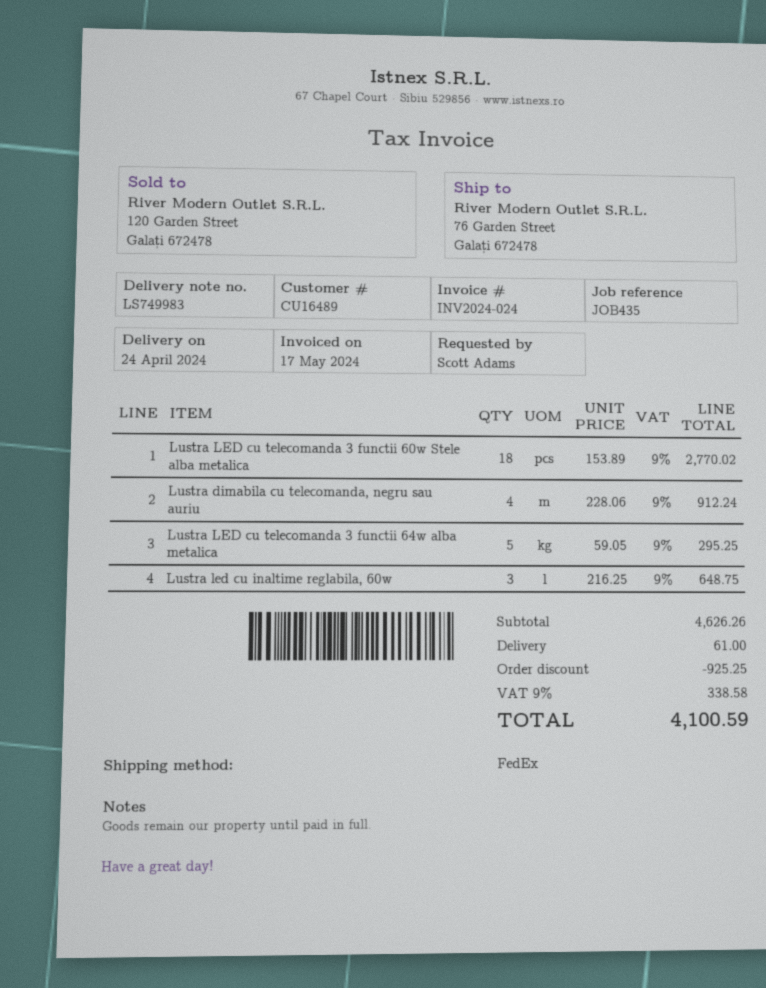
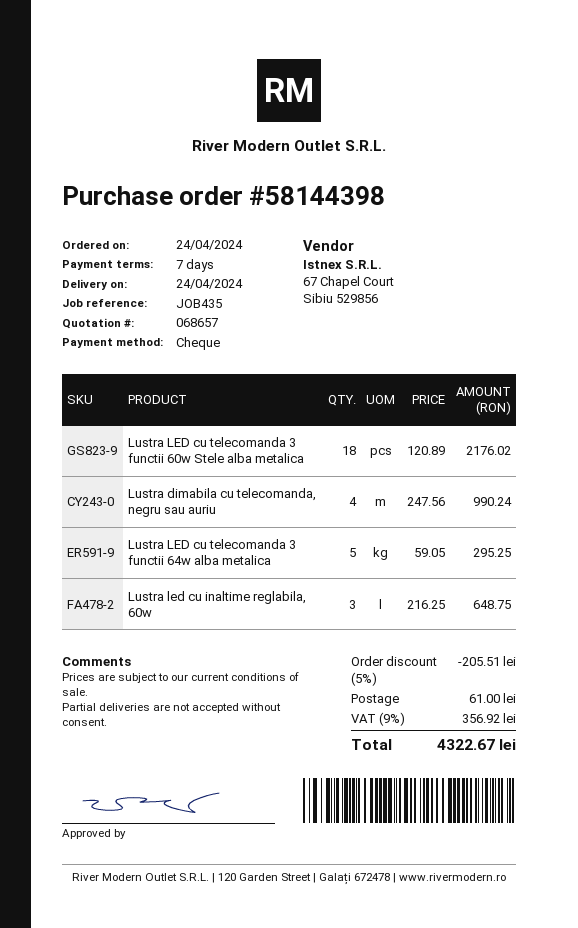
Lustra LED cu telecomanda 3 functii 60w Stele alba metalica: 18 x 153.89 = 2770.02 -> 18 x 120.89 = 2176.02
Lustra dimabila cu telecomanda, negru sau auriu: 4 x 228.06 = 912.24 -> 4 x 247.56 = 990.24
discount: 925.25 -> 205.51
tax: 9% = 338.58 -> 9% = 356.92
total: 4100.59 -> 4322.67

